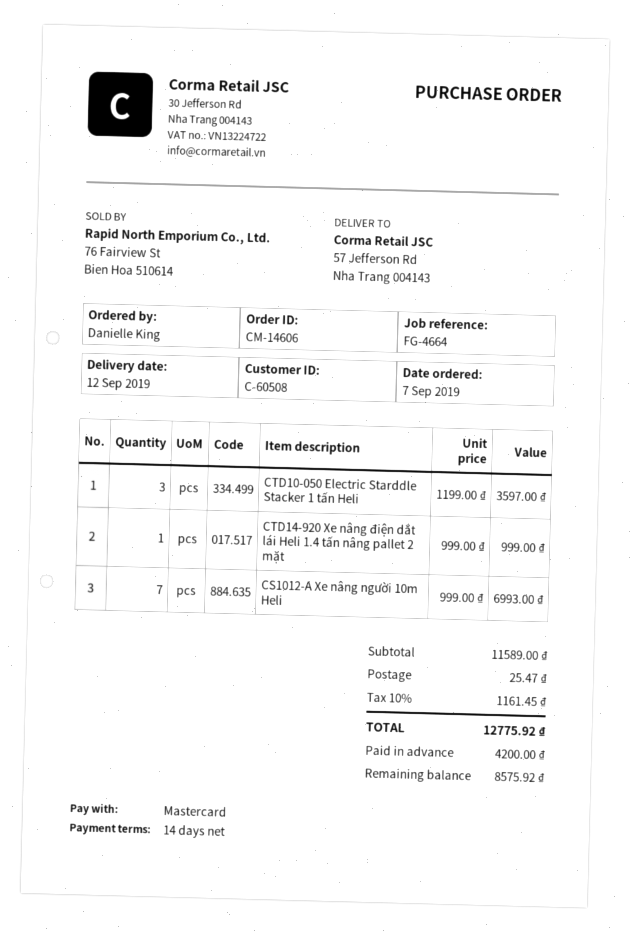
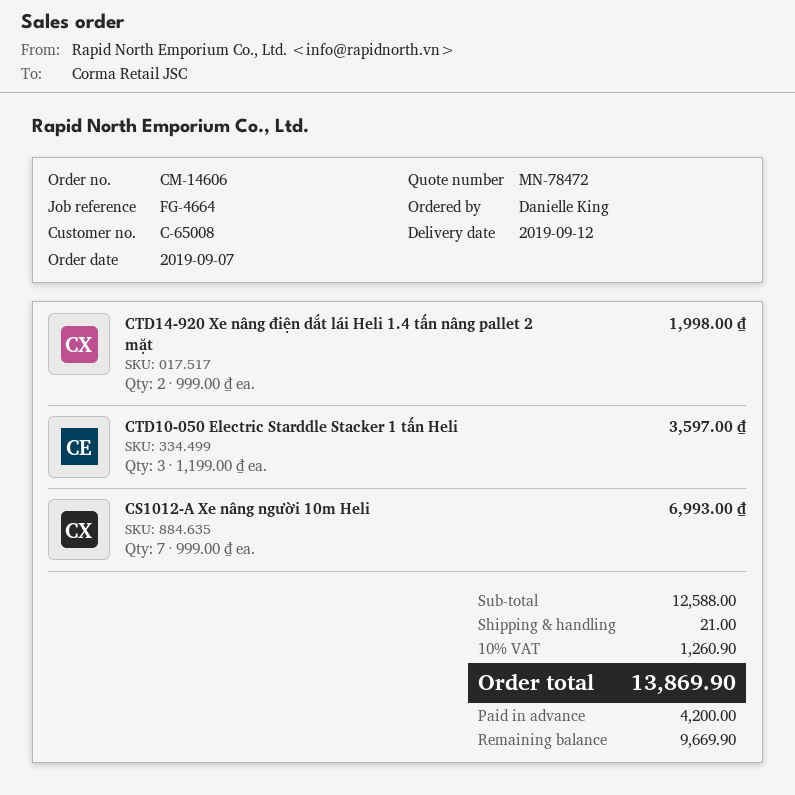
customer number: C-60508 -> C-65008
CTD14-920 Xe nâng điện dắt lái Heli 1.4 tấn nâng pallet 2 mặt: 1 x 999.00 = 999.00 -> 2 x 999.00 = 1998.00
subtotal: 11589.00 -> 12588.00
shipping: 25.47 -> 21.00
tax: 10% = 1161.45 -> 10% = 1260.90
total: 12775.92 -> 13869.90
balance: 8575.92 -> 9669.90

